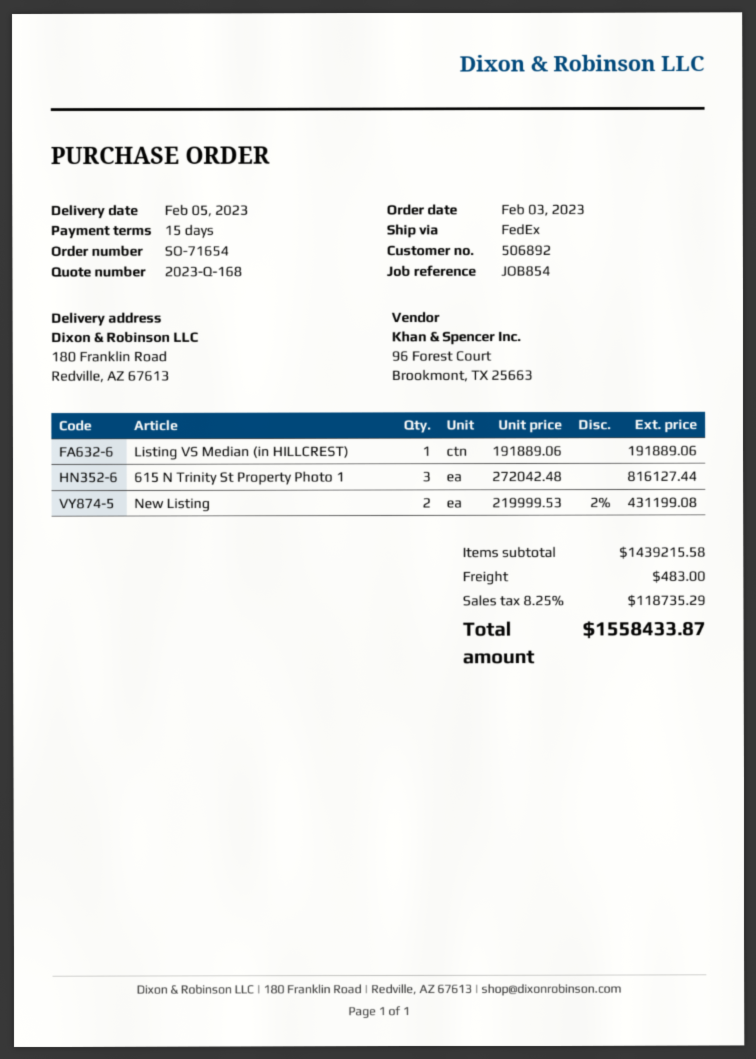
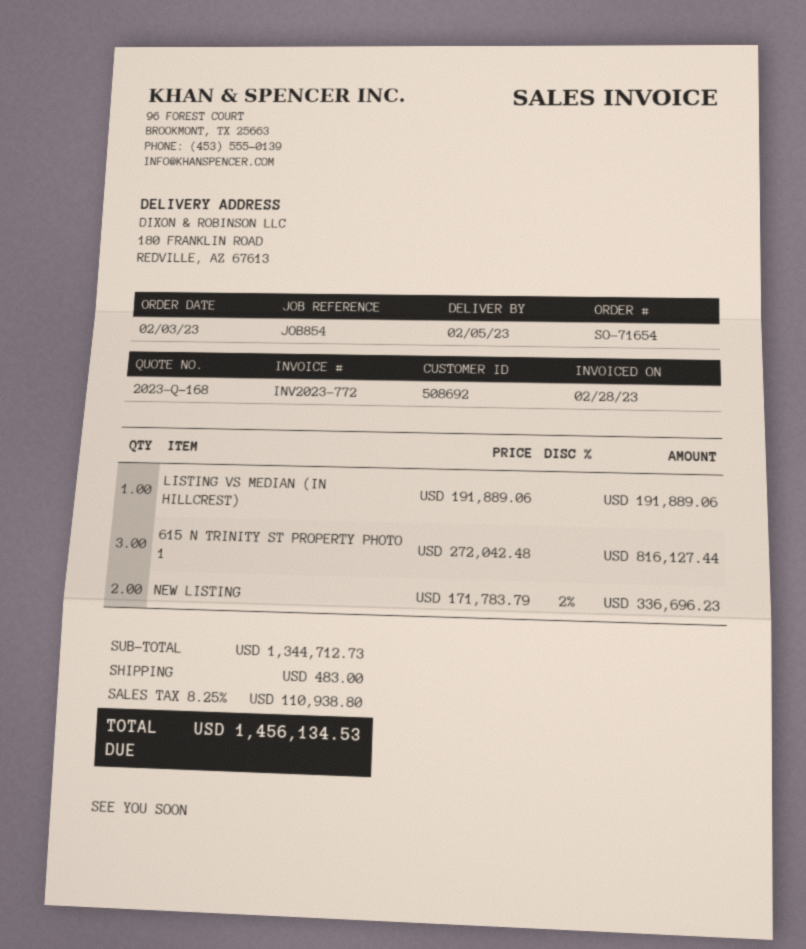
customer number: 506892 -> 508692
New Listing: 2 x 219999.53 - 2% = 431199.08 -> 2 x 171783.79 - 2% = 336696.23
subtotal: 1439215.58 -> 1344712.73
tax: 8.25% = 118735.29 -> 8.25% = 110938.80
total: 1558433.87 -> 1456134.53

